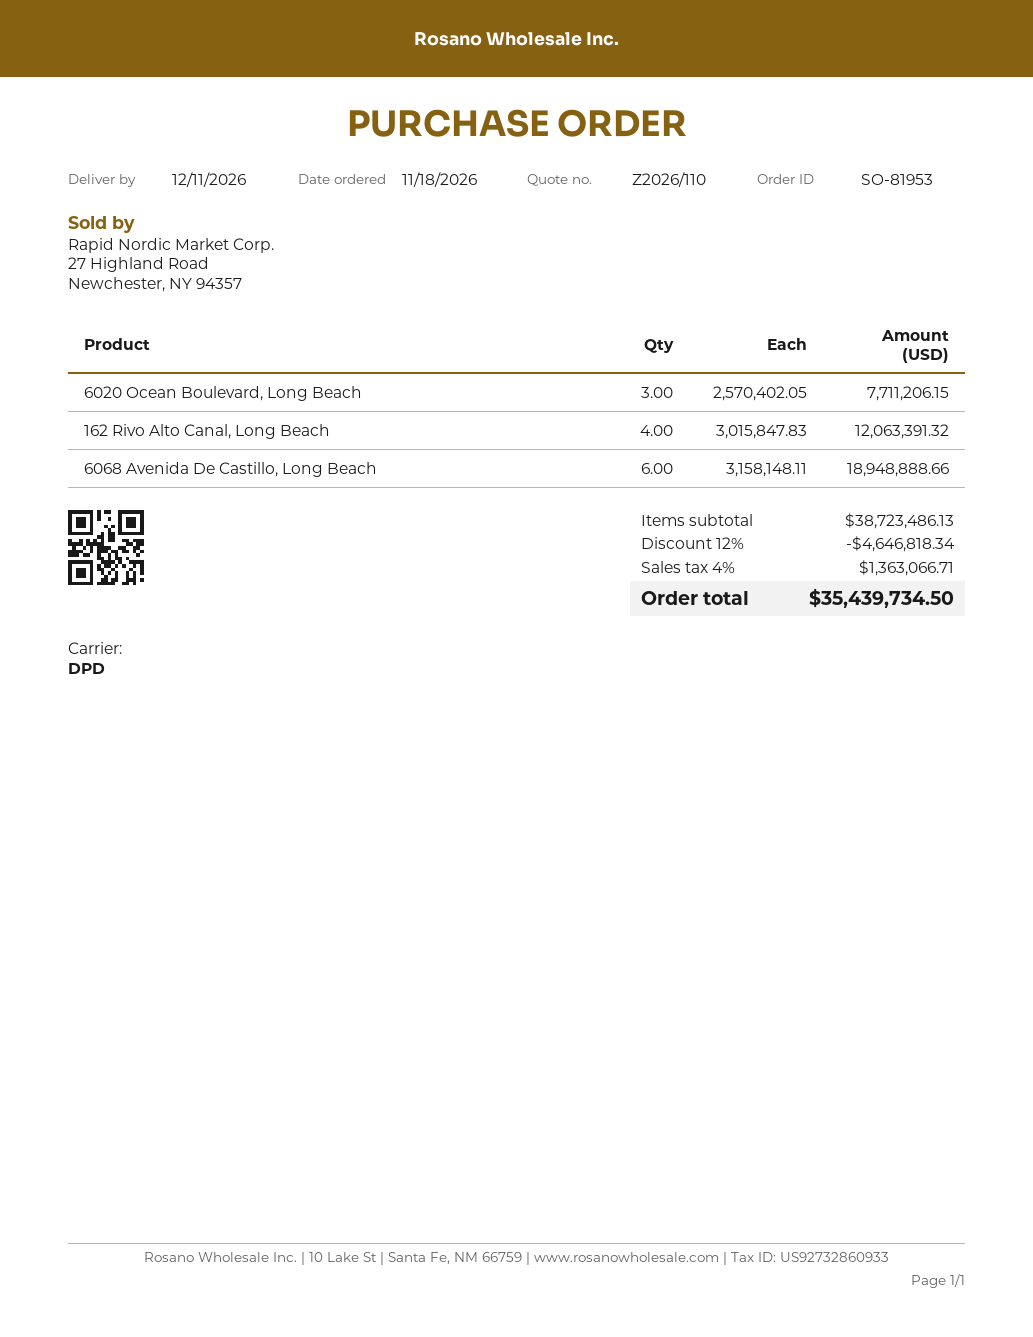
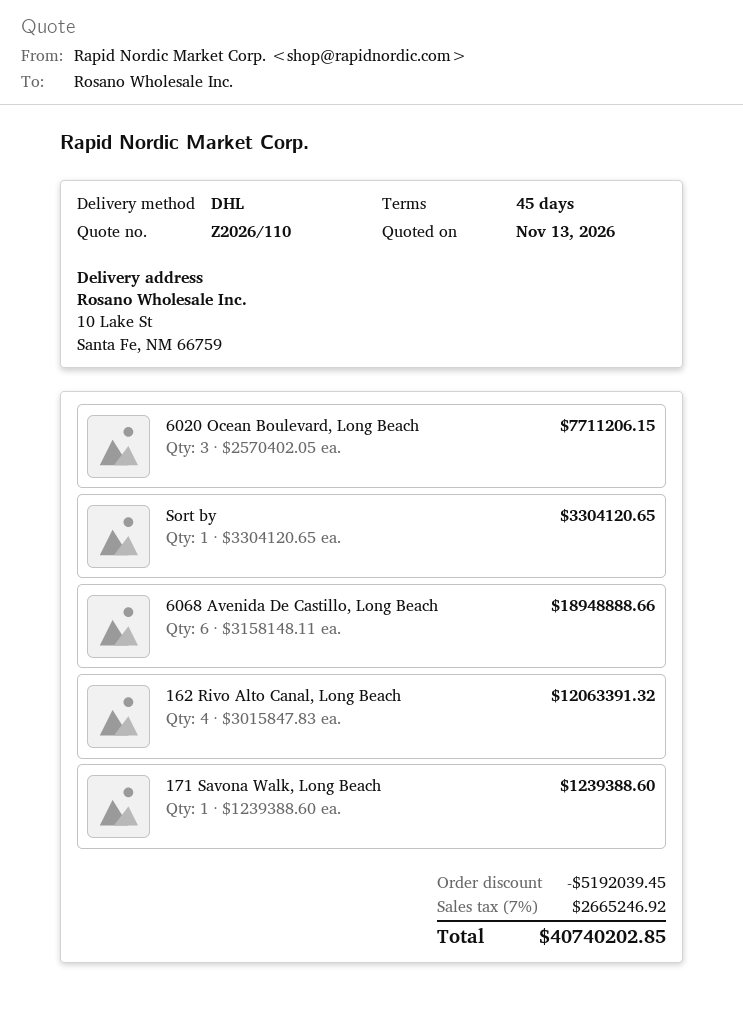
shipping method: DPD -> DHL
Sort by: none -> 1 x 3304120.65 = 3304120.65
171 Savona Walk, Long Beach: none -> 1 x 1239388.60 = 1239388.60
discount: 4646818.34 -> 5192039.45
tax: 4% = 1363066.71 -> 7% = 2665246.92
total: 35439734.50 -> 40740202.85

